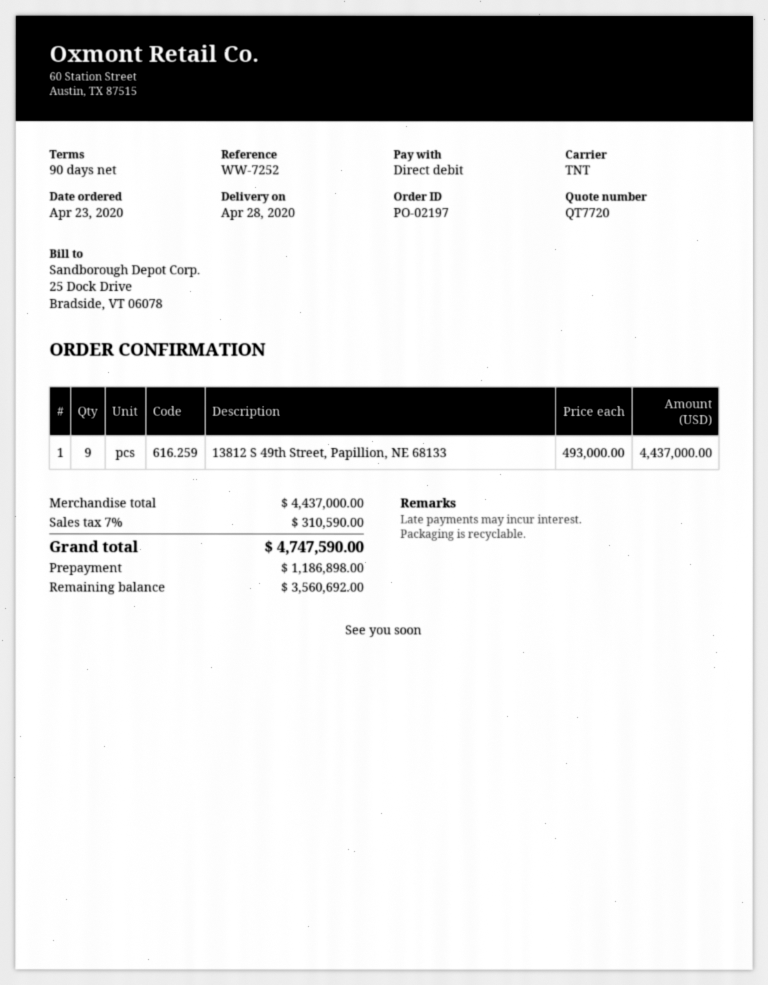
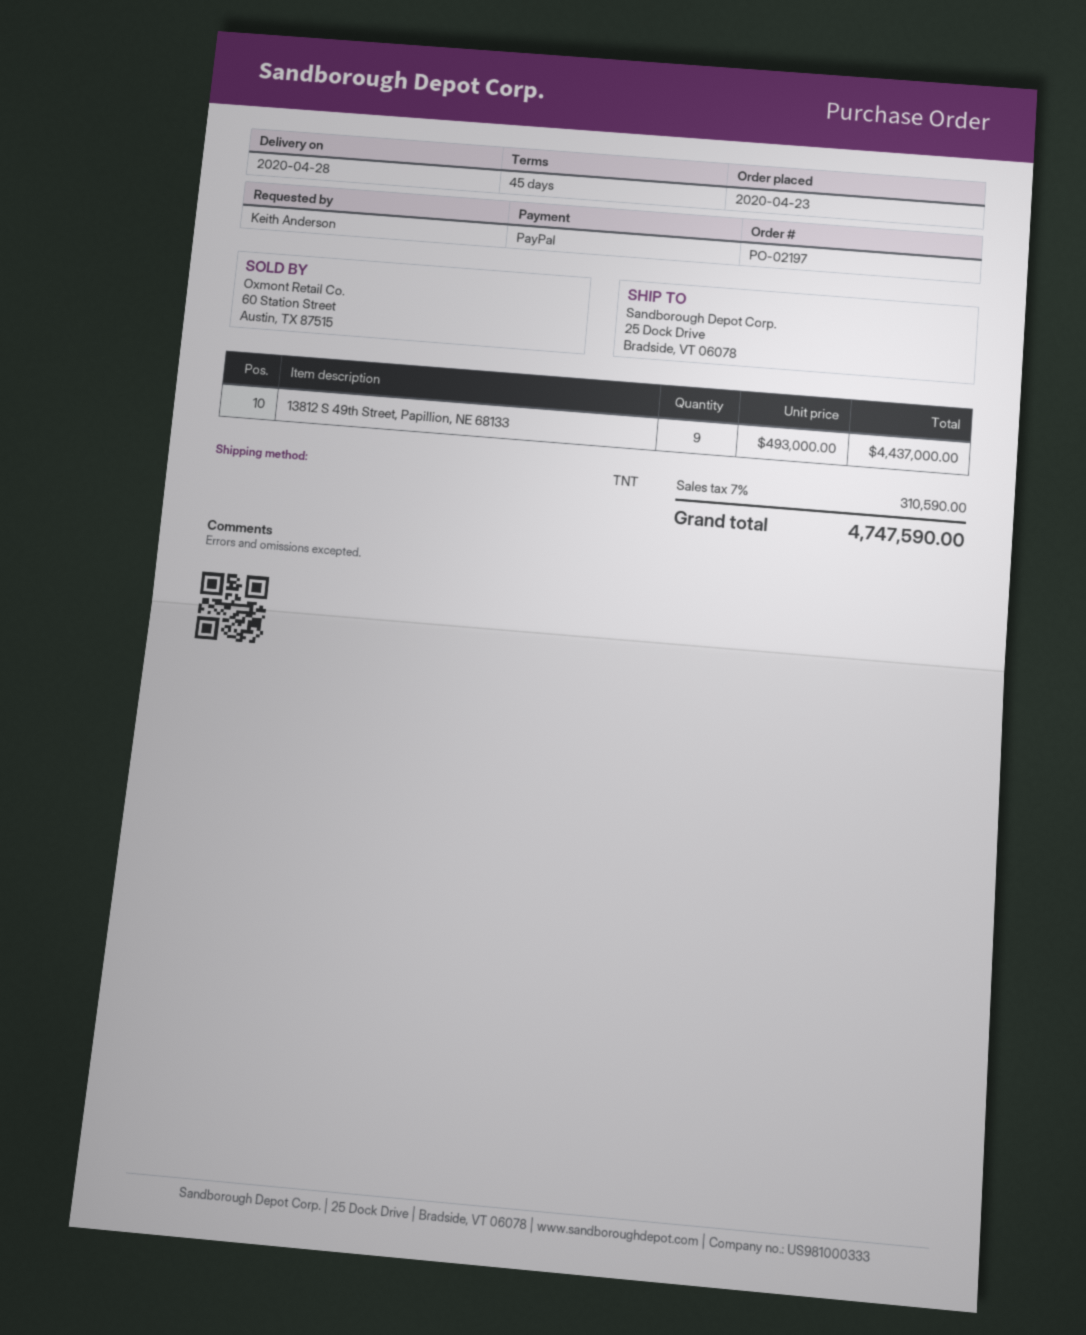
payment terms: 90 days -> 45 days
payment method: direct debit -> PayPal

